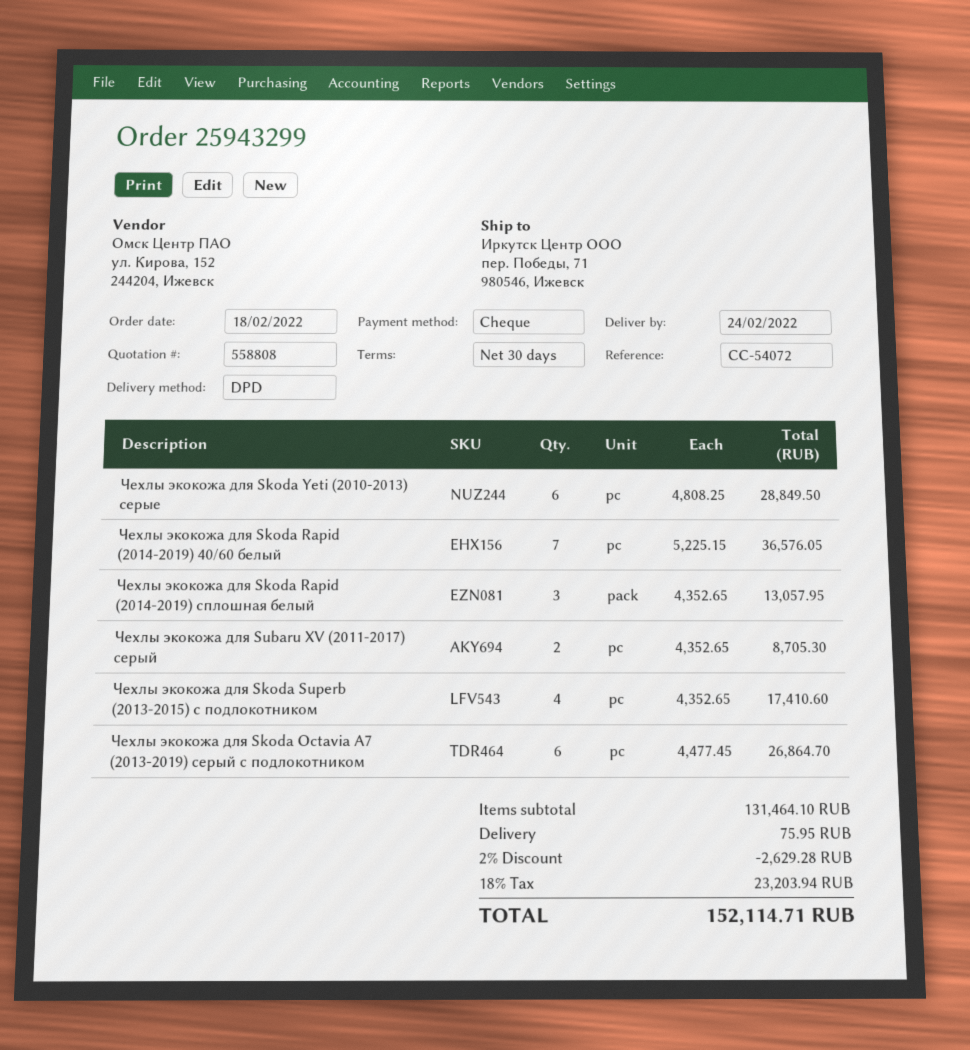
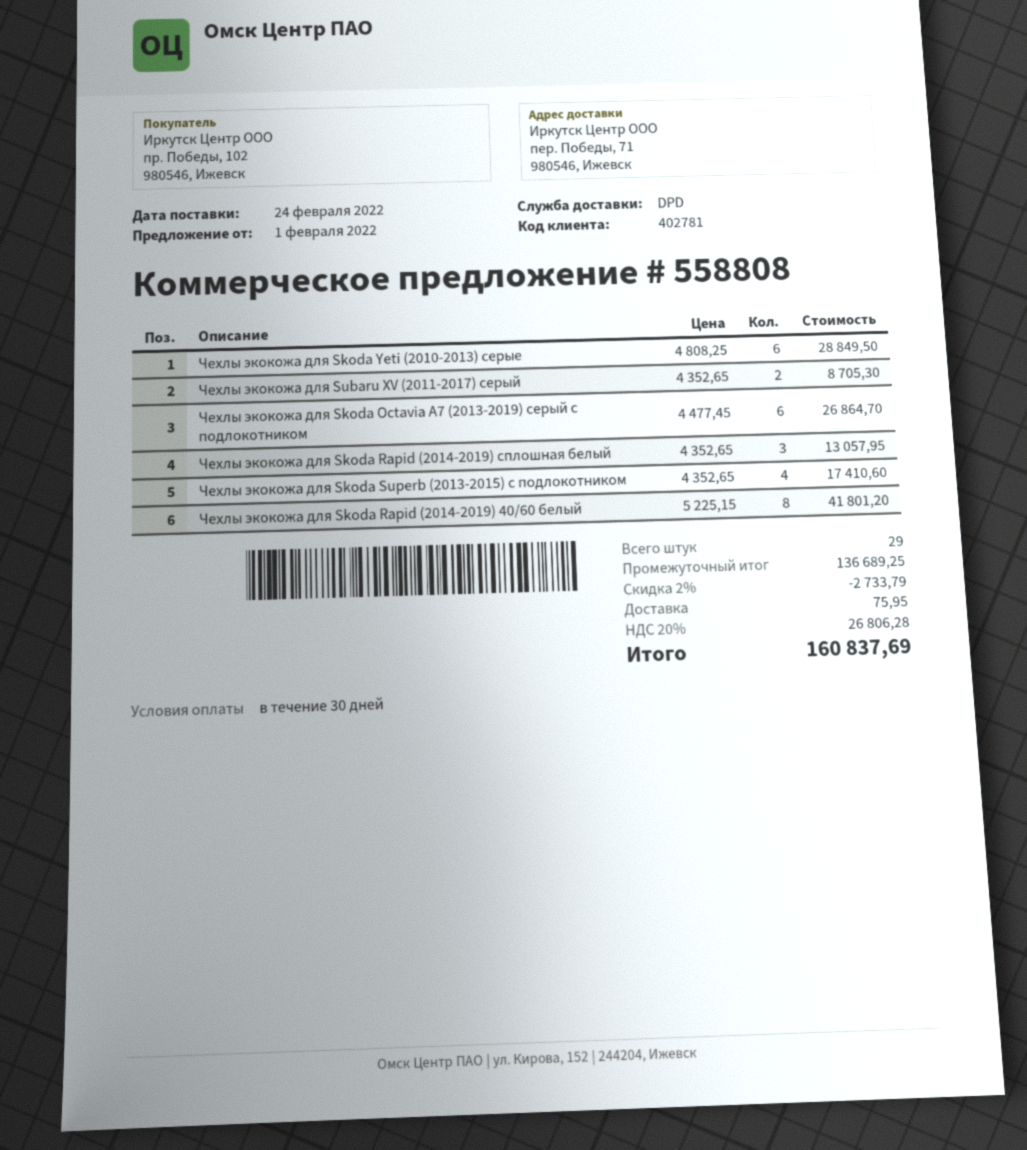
Чехлы экокожа для Skoda Rapid (2014-2019) 40/60 белый: 7 x 5225.15 = 36576.05 -> 8 x 5225.15 = 41801.20
subtotal: 131464.10 -> 136689.25
discount: 2% = 2629.28 -> 2% = 2733.79
tax: 18% = 23203.94 -> 20% = 26806.28
total: 152114.71 -> 160837.69

